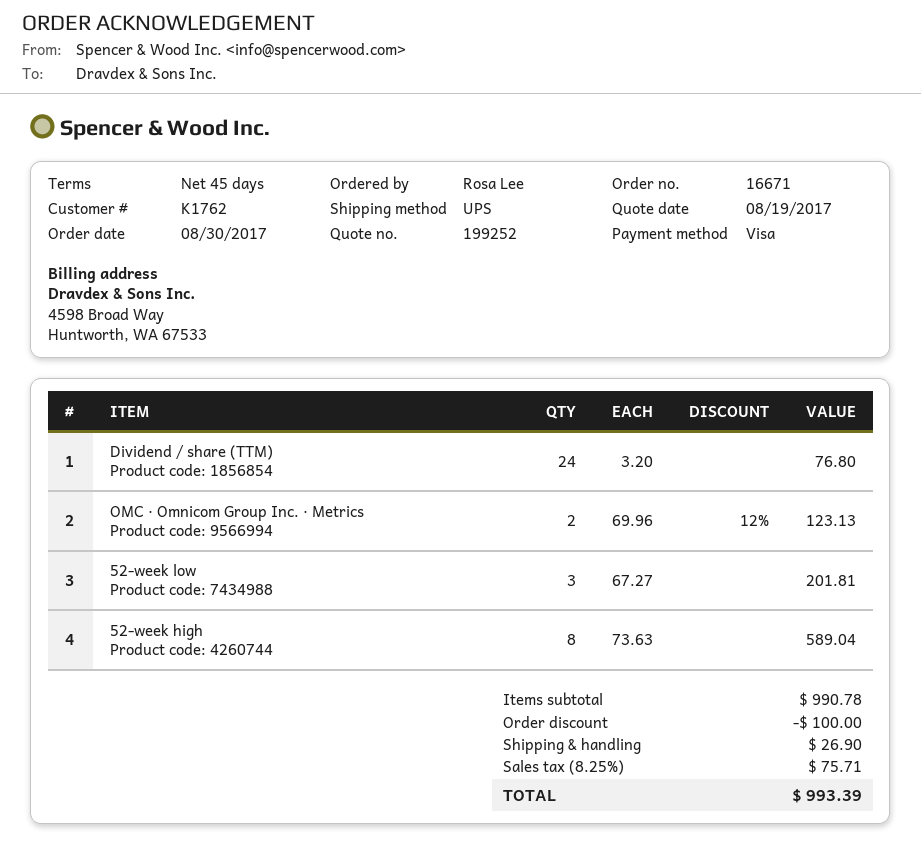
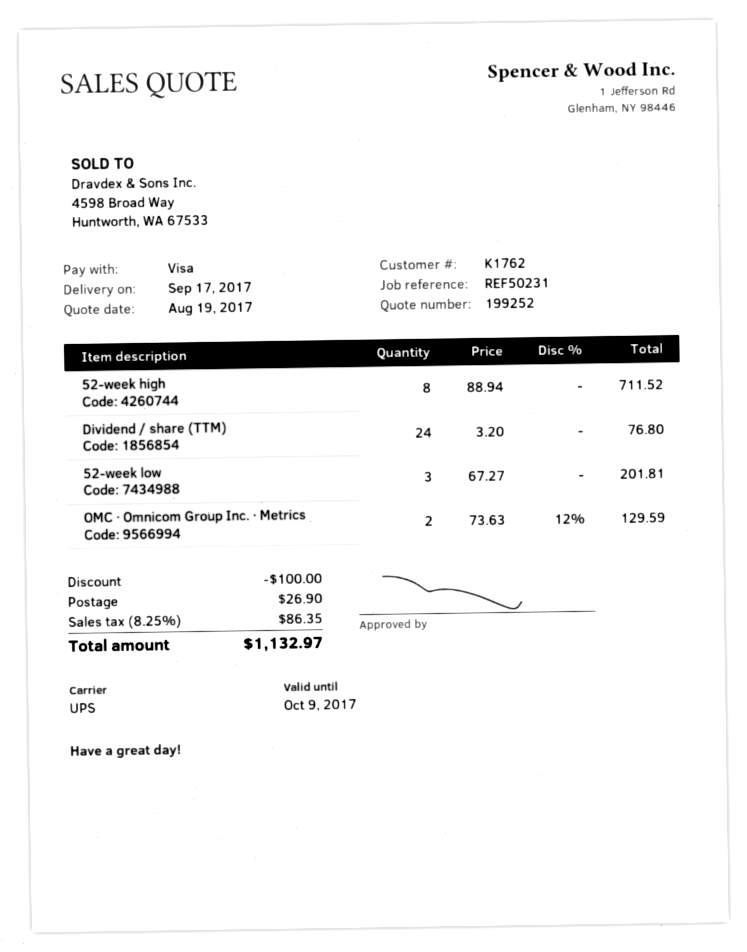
OMC · Omnicom Group Inc. · Metrics: 2 x 69.96 - 12% = 123.13 -> 2 x 73.63 - 12% = 129.59
52-week high: 8 x 73.63 = 589.04 -> 8 x 88.94 = 711.52
tax: 8.25% = 75.71 -> 8.25% = 86.35
total: 993.39 -> 1132.97

